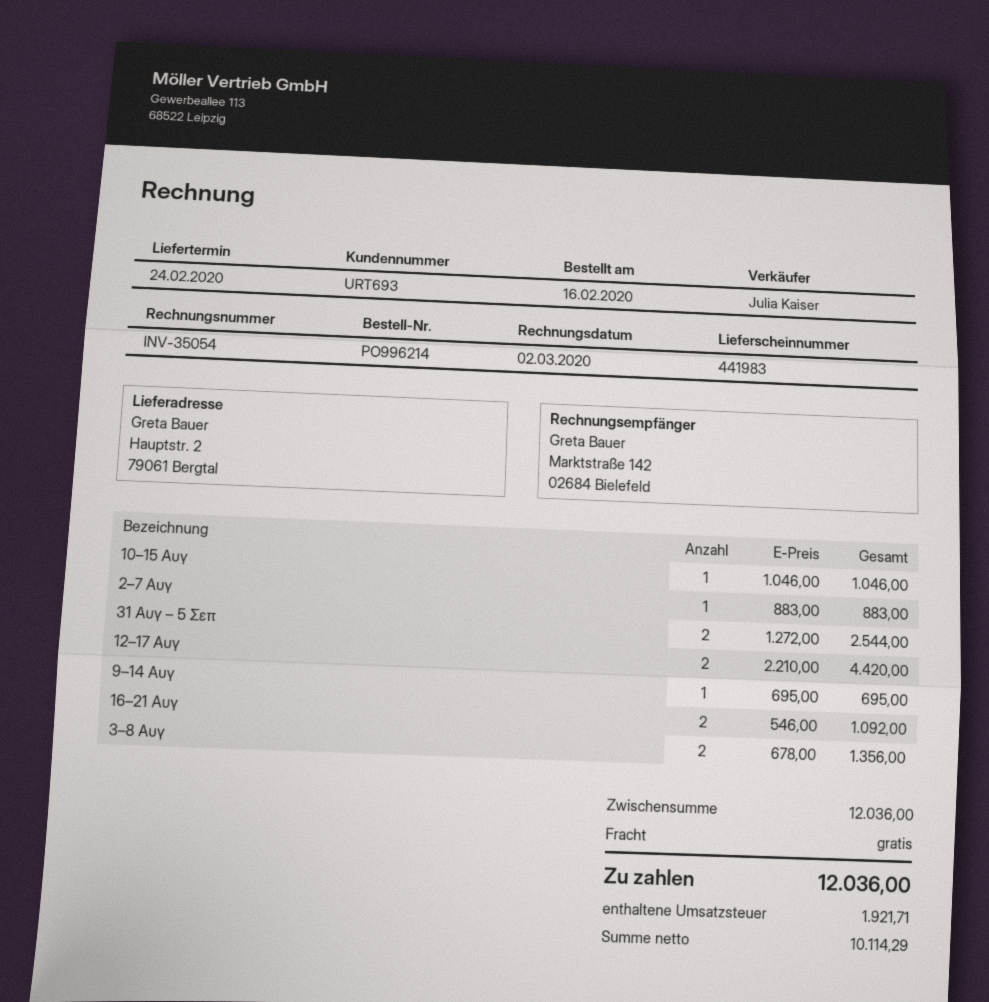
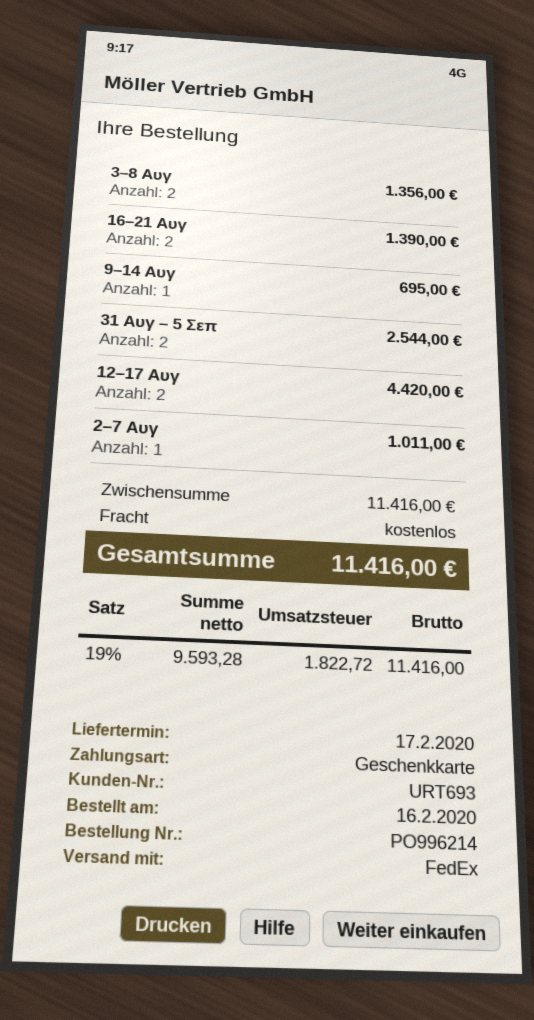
delivery date: 2020-02-24 -> 2020-02-17
10–15 Αυγ: 1 for 1046.00 -> none
2–7 Αυγ: 1 for 883.00 -> 1 for 1011.00
16–21 Αυγ: 2 for 1092.00 -> 2 for 1390.00
subtotal: 12036.00 -> 11416.00
net: 10114.29 -> 9593.28
tax: 1921.71 -> 1822.72
total: 12036.00 -> 11416.00

